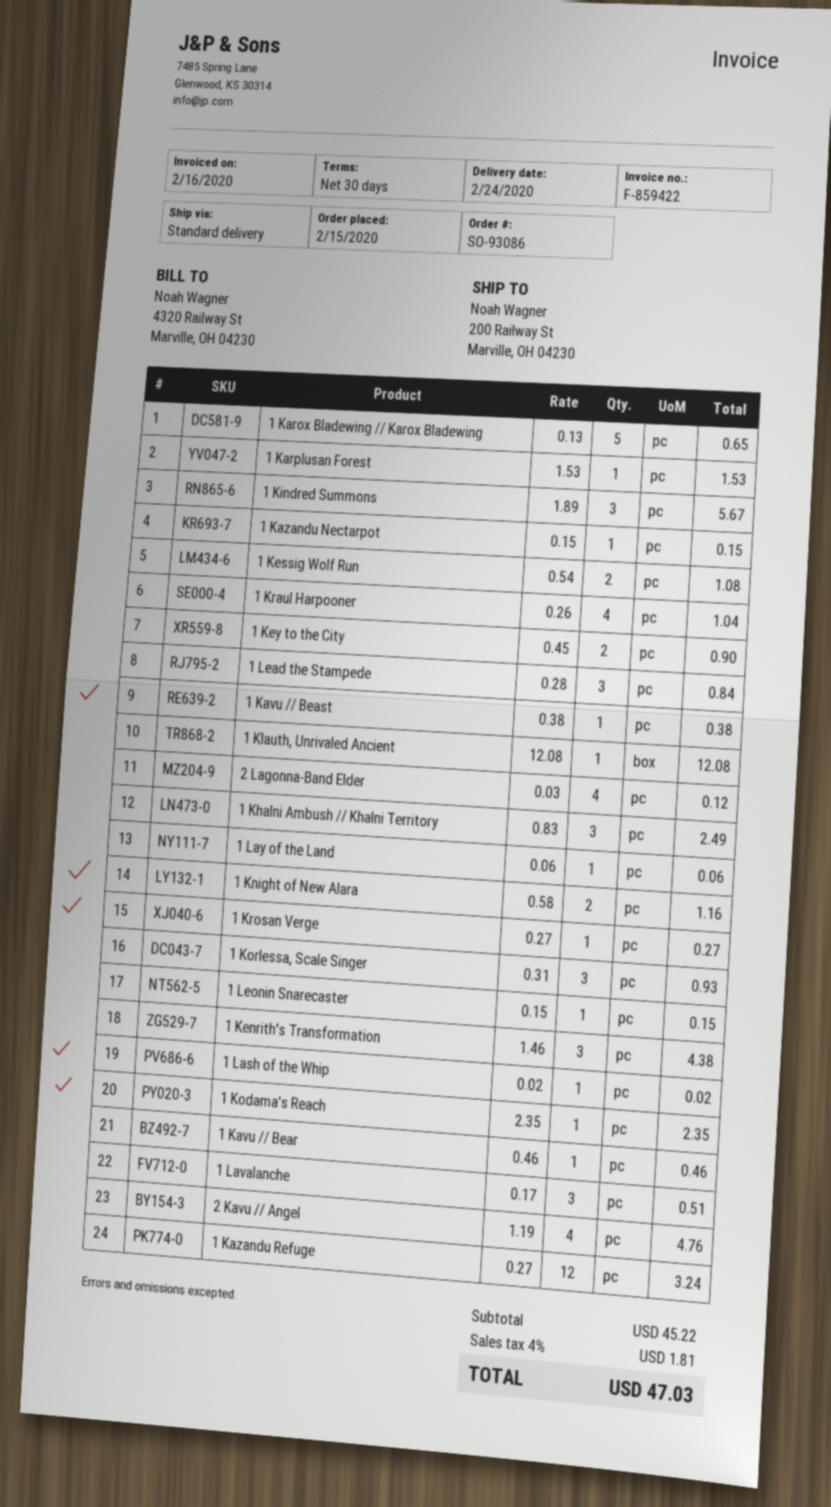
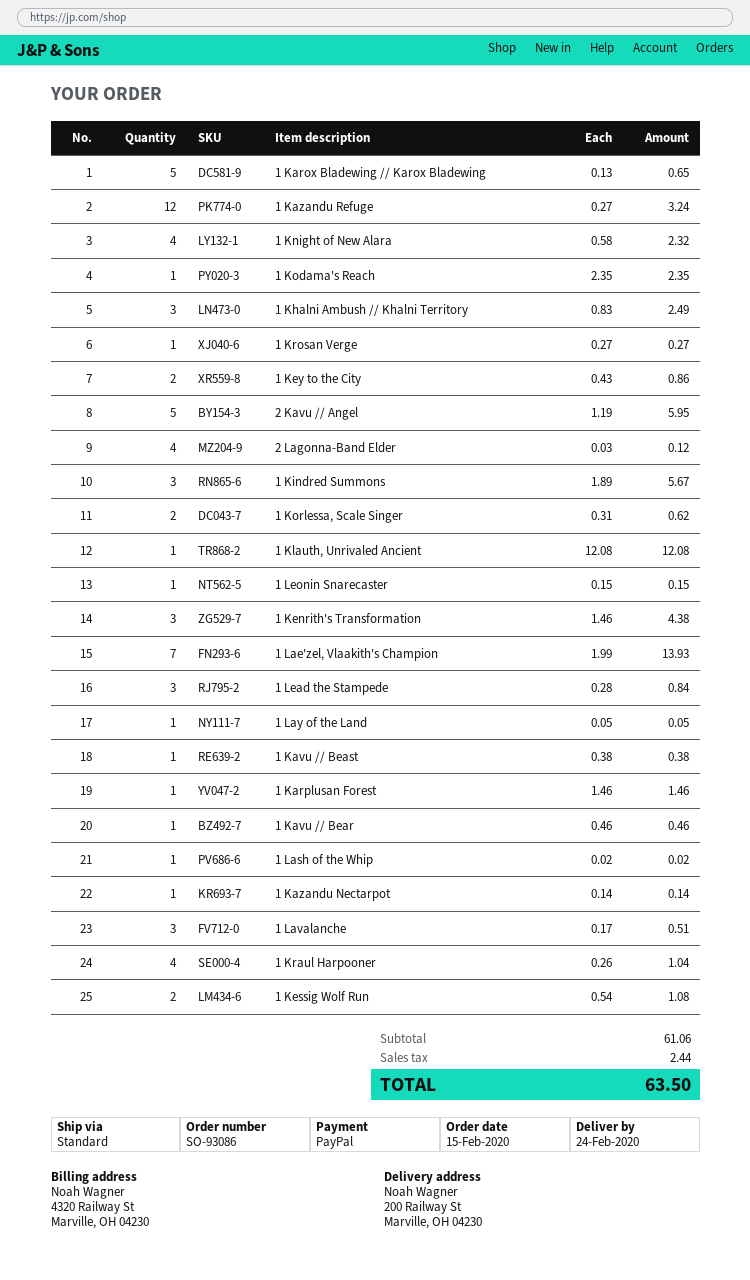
1 Karplusan Forest: 1 x 1.53 = 1.53 -> 1 x 1.46 = 1.46
1 Kazandu Nectarpot: 1 x 0.15 = 0.15 -> 1 x 0.14 = 0.14
1 Key to the City: 2 x 0.45 = 0.90 -> 2 x 0.43 = 0.86
1 Lay of the Land: 1 x 0.06 = 0.06 -> 1 x 0.05 = 0.05
1 Knight of New Alara: 2 x 0.58 = 1.16 -> 4 x 0.58 = 2.32
1 Korlessa, Scale Singer: 3 x 0.31 = 0.93 -> 2 x 0.31 = 0.62
2 Kavu // Angel: 4 x 1.19 = 4.76 -> 5 x 1.19 = 5.95
1 Lae'zel, Vlaakith's Champion: none -> 7 x 1.99 = 13.93
subtotal: 45.22 -> 61.06
tax: 1.81 -> 2.44
total: 47.03 -> 63.50

